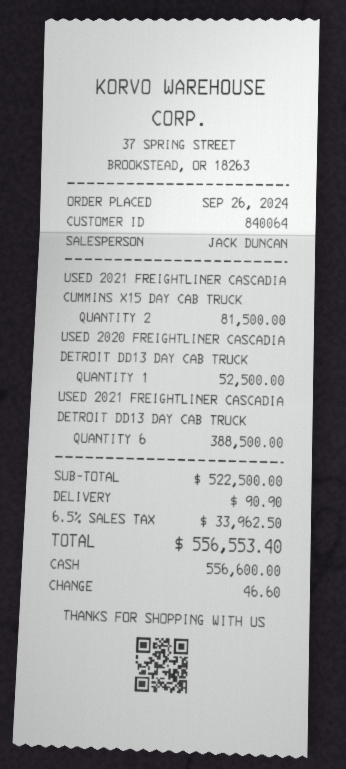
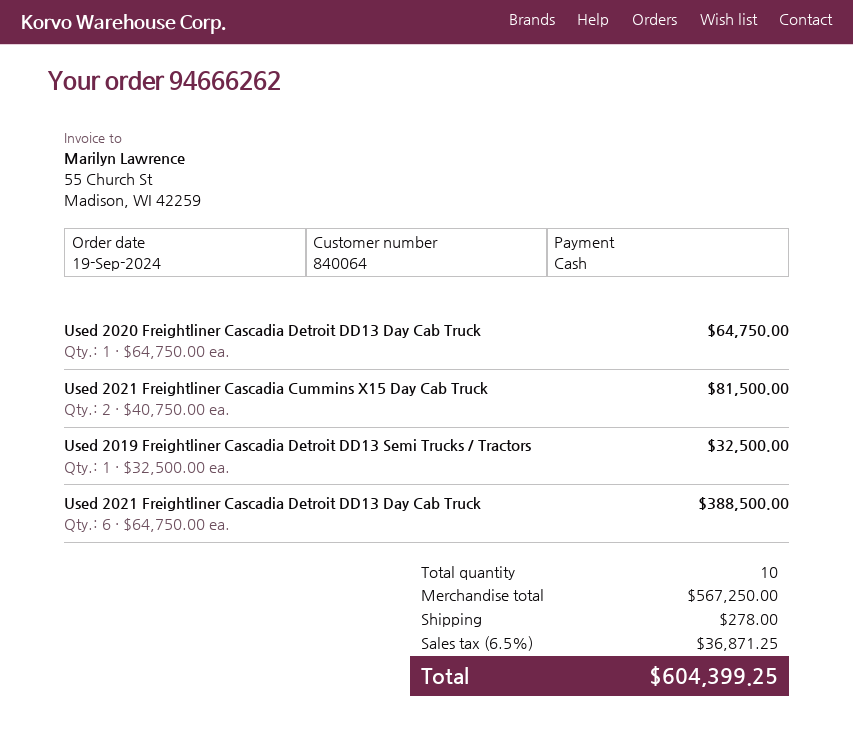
order date: 2024-09-26 -> 2024-09-19
USED 2020 FREIGHTLINER CASCADIA DETROIT DD13 DAY CAB TRUCK: 1 for 52500.00 -> 1 for 64750.00
Used 2019 Freightliner Cascadia Detroit DD13 Semi Trucks / Tractors: none -> 1 for 32500.00
subtotal: 522500.00 -> 567250.00
shipping: 90.90 -> 278.00
tax: 6.5% = 33962.50 -> 6.5% = 36871.25
total: 556553.40 -> 604399.25

